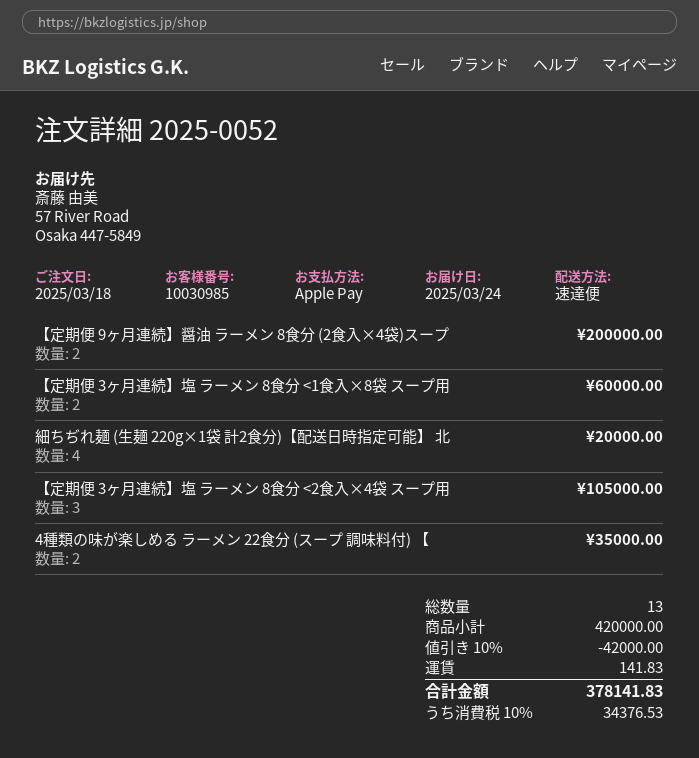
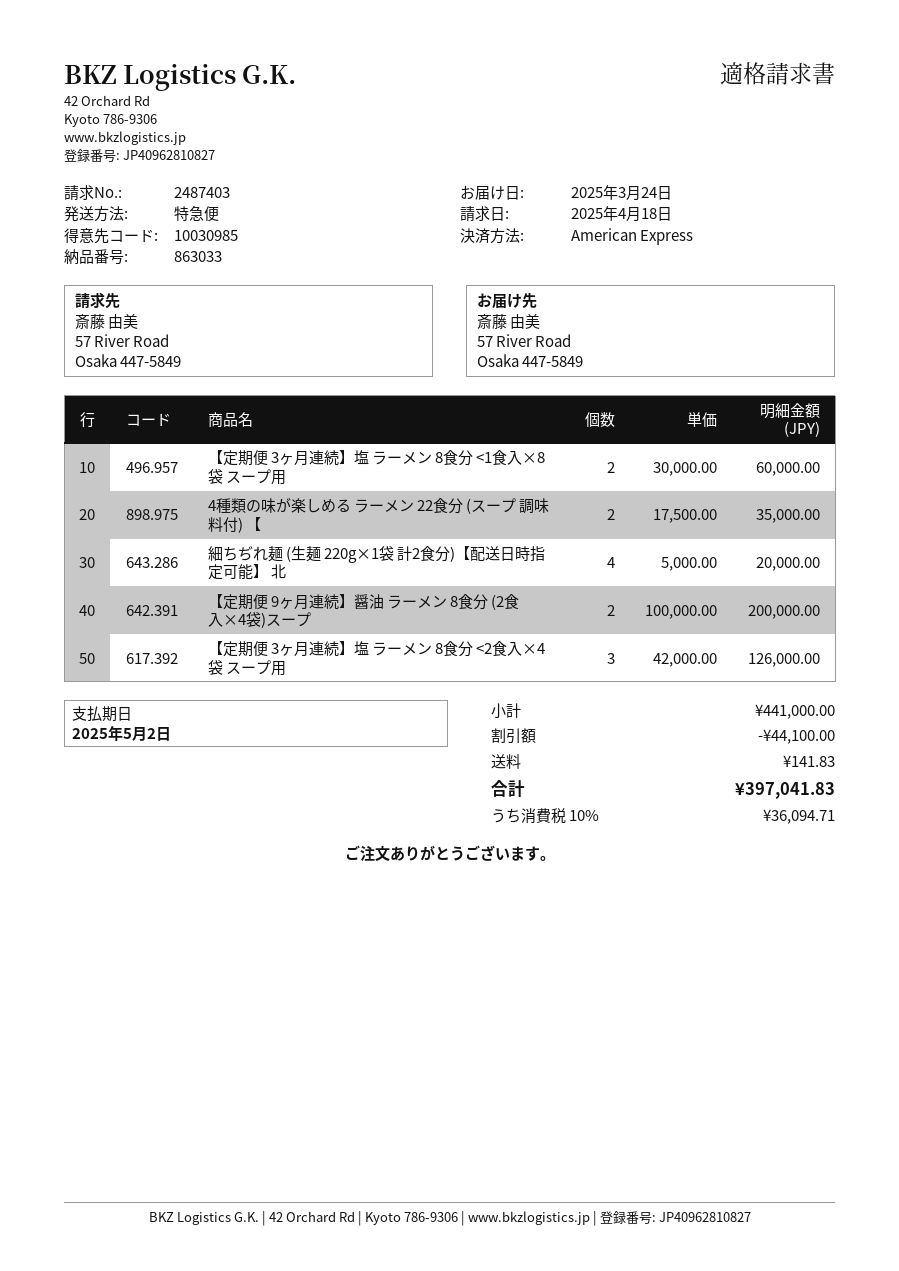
payment method: Apple Pay -> American Express
【定期便 3ヶ月連続】塩 ラーメン 8食分 <2食入×4袋 スープ用: 3 for 105000.00 -> 3 for 126000.00
subtotal: 420000.00 -> 441000.00
discount: 42000.00 -> 44100.00
tax: 10% = 34376.53 -> 10% = 36094.71
total: 378141.83 -> 397041.83

